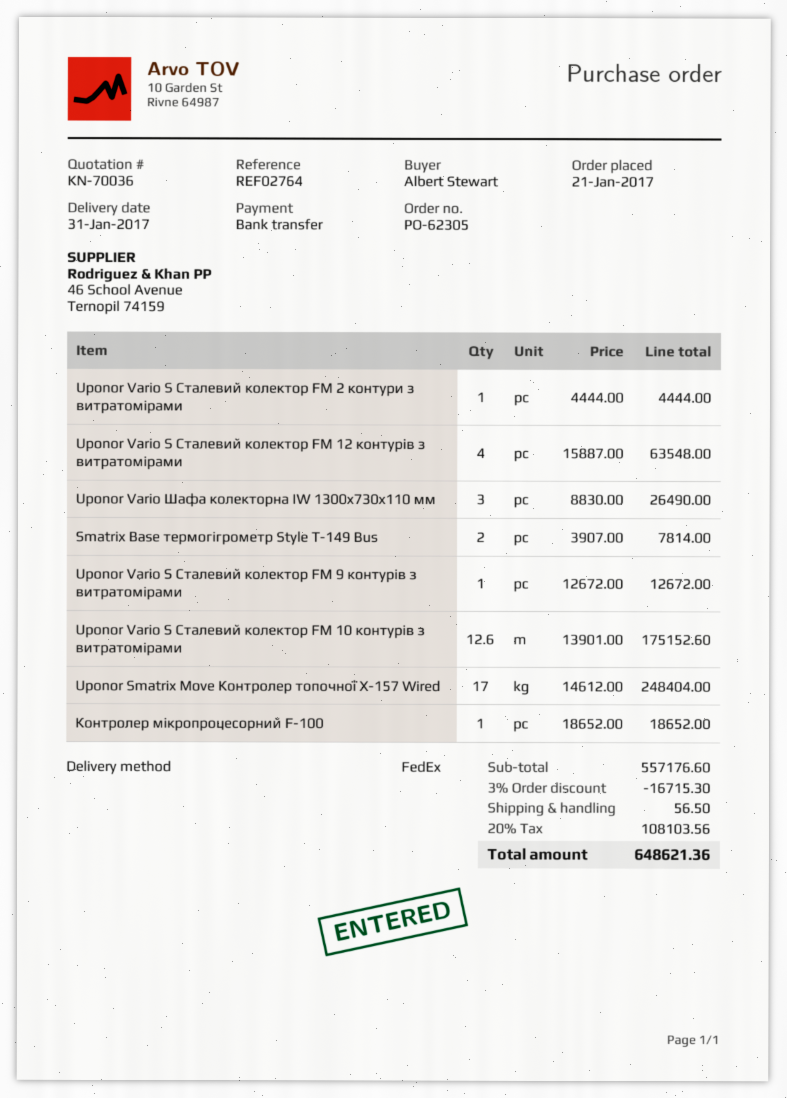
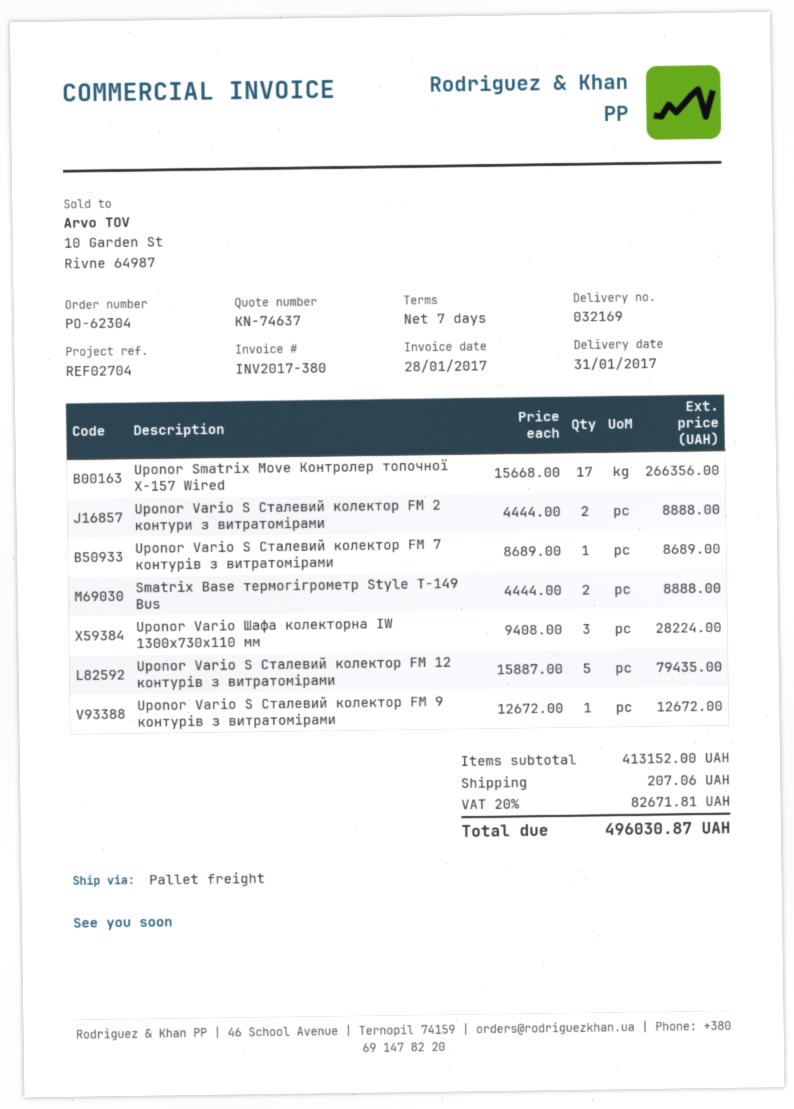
quote number: KN-70036 -> KN-74637
order number: PO-62305 -> PO-62304
reference: REF02764 -> REF02704
shipping method: FedEx -> pallet freight
Uponor Vario S Сталевий колектор FM 2 контури з витратомірами: 1 x 4444.00 = 4444.00 -> 2 x 4444.00 = 8888.00
Uponor Vario S Сталевий колектор FM 12 контурів з витратомірами: 4 x 15887.00 = 63548.00 -> 5 x 15887.00 = 79435.00
Uponor Vario Шафа колекторна IW 1300x730x110 мм: 3 x 8830.00 = 26490.00 -> 3 x 9408.00 = 28224.00
Smatrix Base термогігрометр Style T-149 Bus: 2 x 3907.00 = 7814.00 -> 2 x 4444.00 = 8888.00
Uponor Vario S Сталевий колектор FM 10 контурів з витратомірами: 12.6 x 13901.00 = 175152.60 -> none
Uponor Smatrix Move Контролер топочної X-157 Wired: 17 x 14612.00 = 248404.00 -> 17 x 15668.00 = 266356.00
Контролер мікропроцесорний F-100: 1 x 18652.00 = 18652.00 -> none
Uponor Vario S Сталевий колектор FM 7 контурів з витратомірами: none -> 1 x 8689.00 = 8689.00
subtotal: 557176.60 -> 413152.00
discount: 3% = 16715.30 -> none
shipping: 56.50 -> 207.06
tax: 20% = 108103.56 -> 20% = 82671.81
total: 648621.36 -> 496030.87

